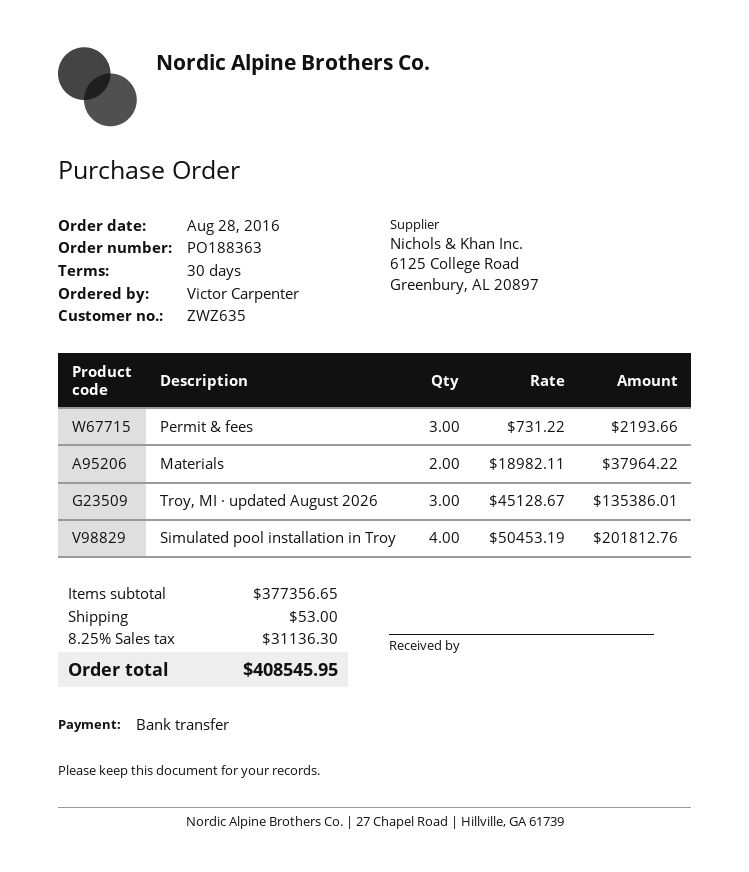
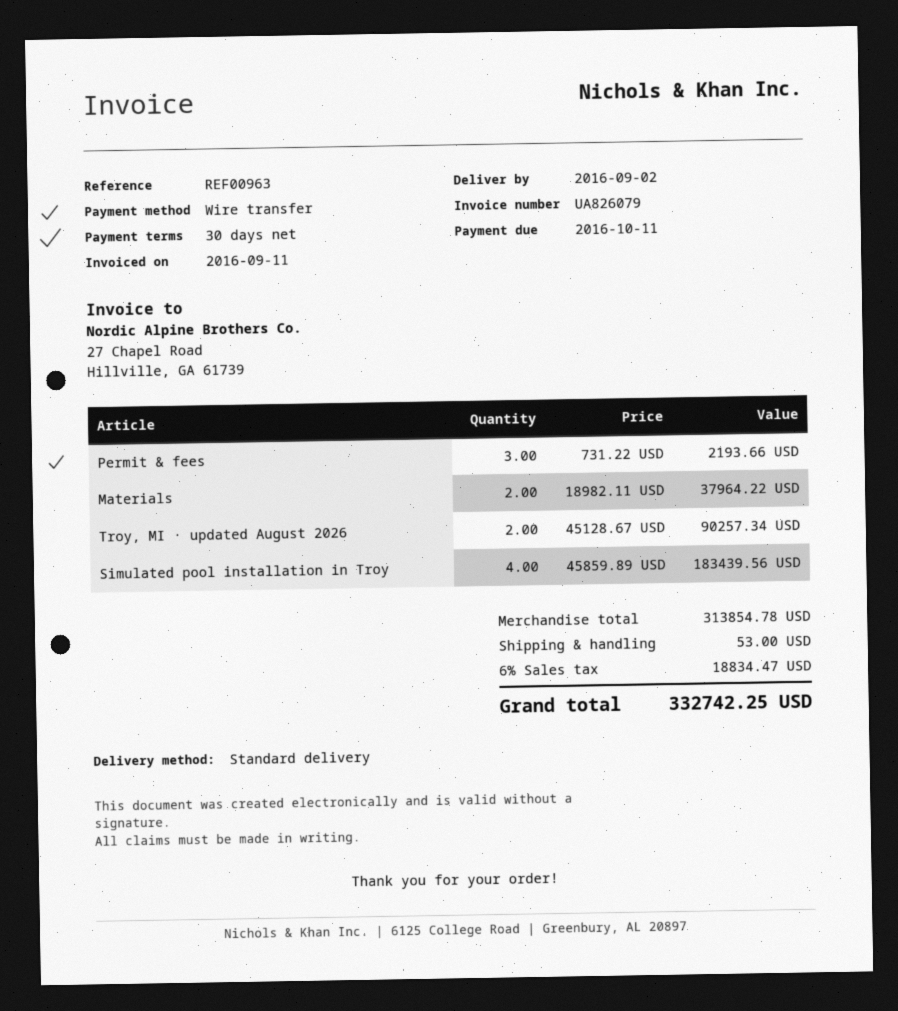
Troy, MI · updated August 2026: 3 x 45128.67 = 135386.01 -> 2 x 45128.67 = 90257.34
Simulated pool installation in Troy: 4 x 50453.19 = 201812.76 -> 4 x 45859.89 = 183439.56
subtotal: 377356.65 -> 313854.78
tax: 8.25% = 31136.30 -> 6% = 18834.47
total: 408545.95 -> 332742.25

